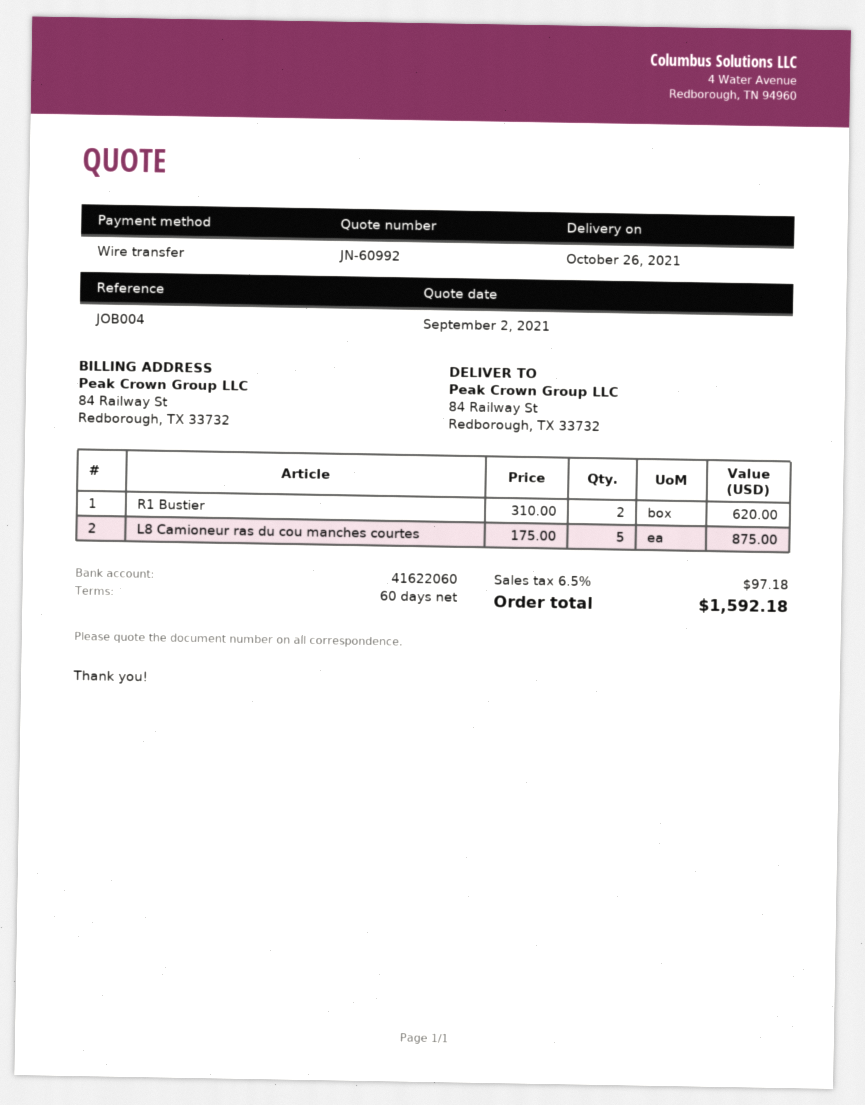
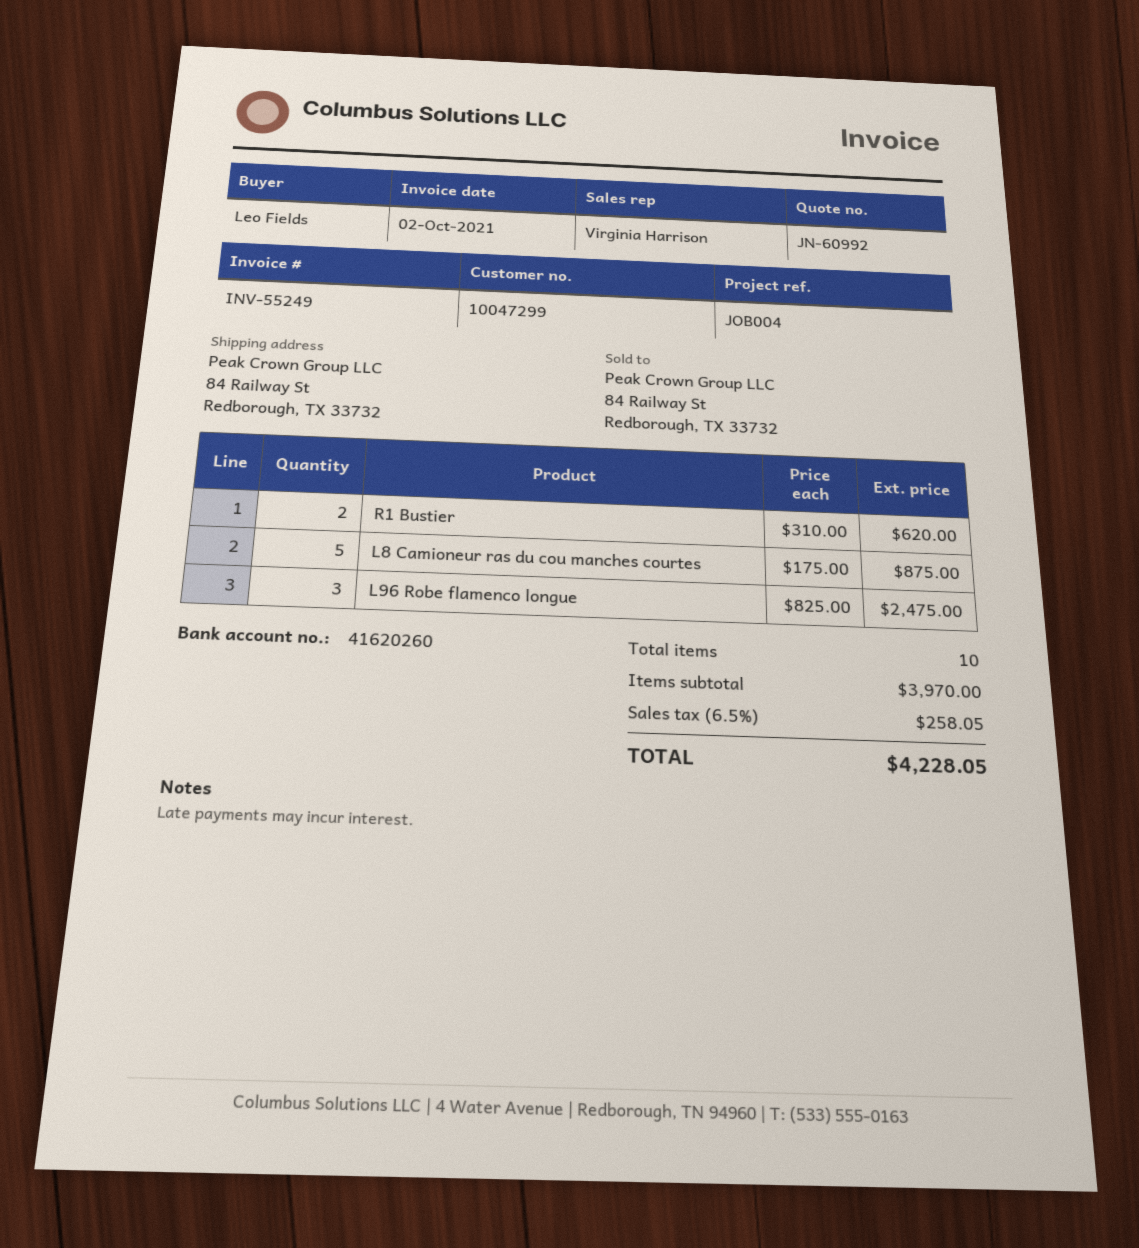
bank account: 41622060 -> 41620260
L96 Robe flamenco longue: none -> 3 x 825.00 = 2475.00
tax: 6.5% = 97.18 -> 6.5% = 258.05
total: 1592.18 -> 4228.05

